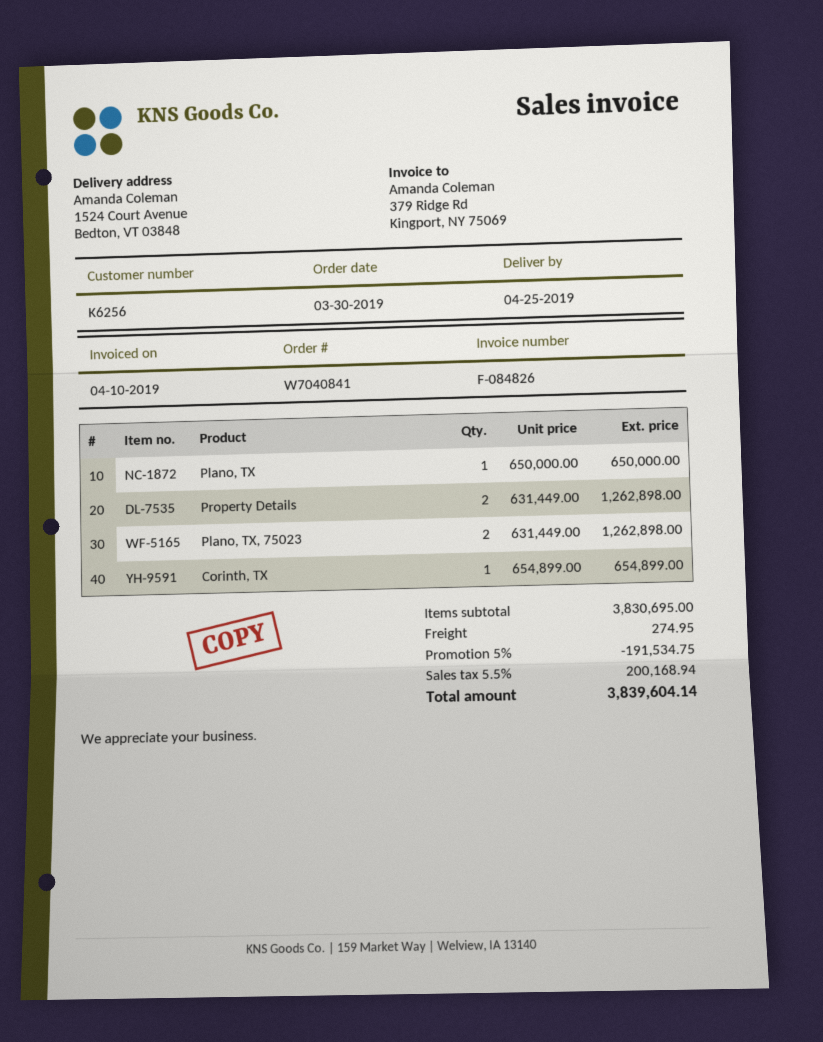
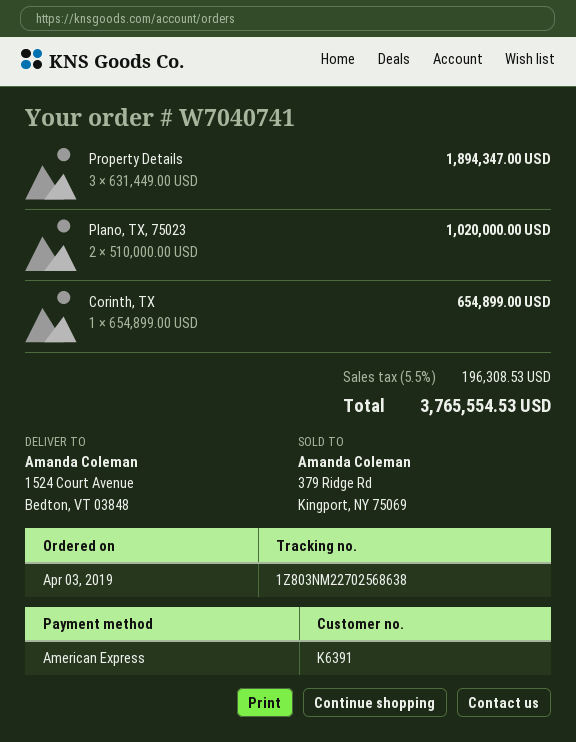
order number: W7040841 -> W7040741
order date: 2019-03-30 -> 2019-04-03
customer number: K6256 -> K6391
Plano, TX: 1 x 650000.00 = 650000.00 -> none
Property Details: 2 x 631449.00 = 1262898.00 -> 3 x 631449.00 = 1894347.00
Plano, TX, 75023: 2 x 631449.00 = 1262898.00 -> 2 x 510000.00 = 1020000.00
discount: 5% = 191534.75 -> none
shipping: 274.95 -> none
tax: 5.5% = 200168.94 -> 5.5% = 196308.53
total: 3839604.14 -> 3765554.53

